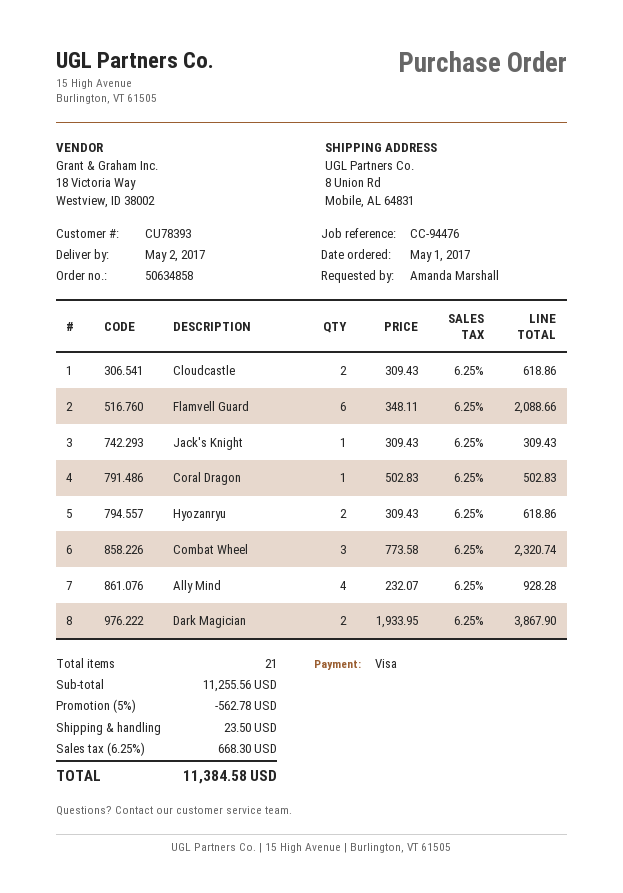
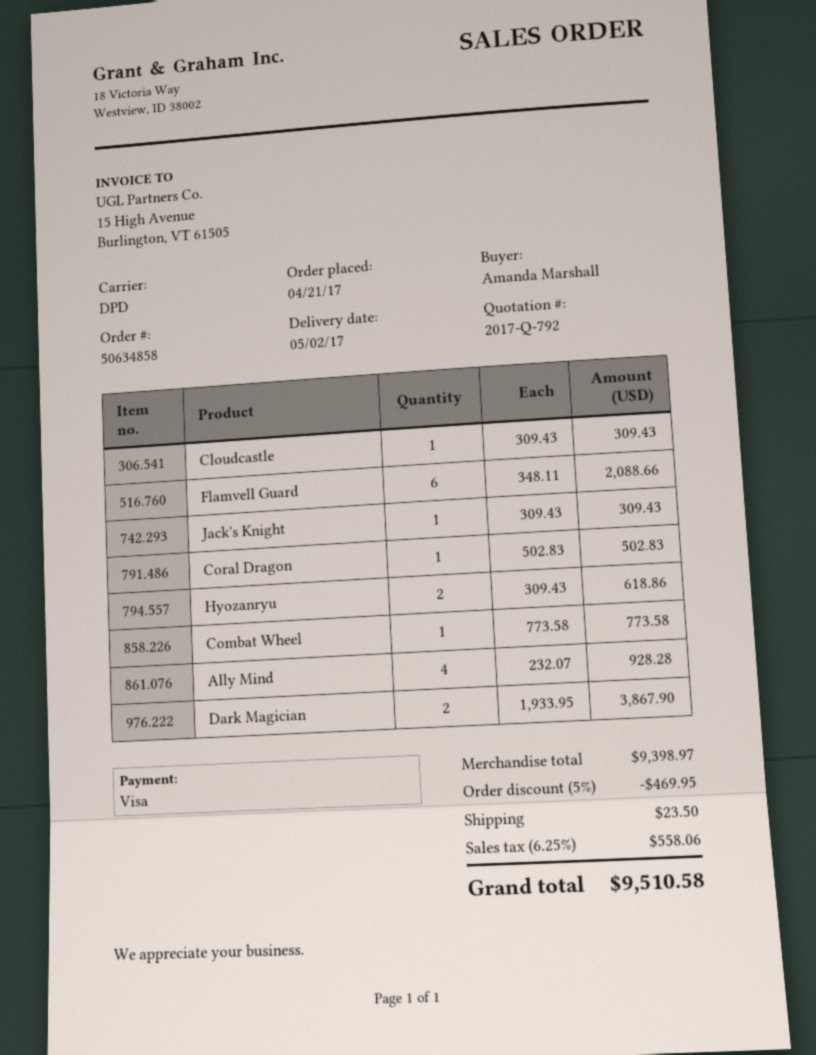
order date: 2017-05-01 -> 2017-04-21
Cloudcastle: 2 x 309.43 = 618.86 -> 1 x 309.43 = 309.43
Combat Wheel: 3 x 773.58 = 2320.74 -> 1 x 773.58 = 773.58
subtotal: 11255.56 -> 9398.97
discount: 5% = 562.78 -> 5% = 469.95
tax: 6.25% = 668.30 -> 6.25% = 558.06
total: 11384.58 -> 9510.58

